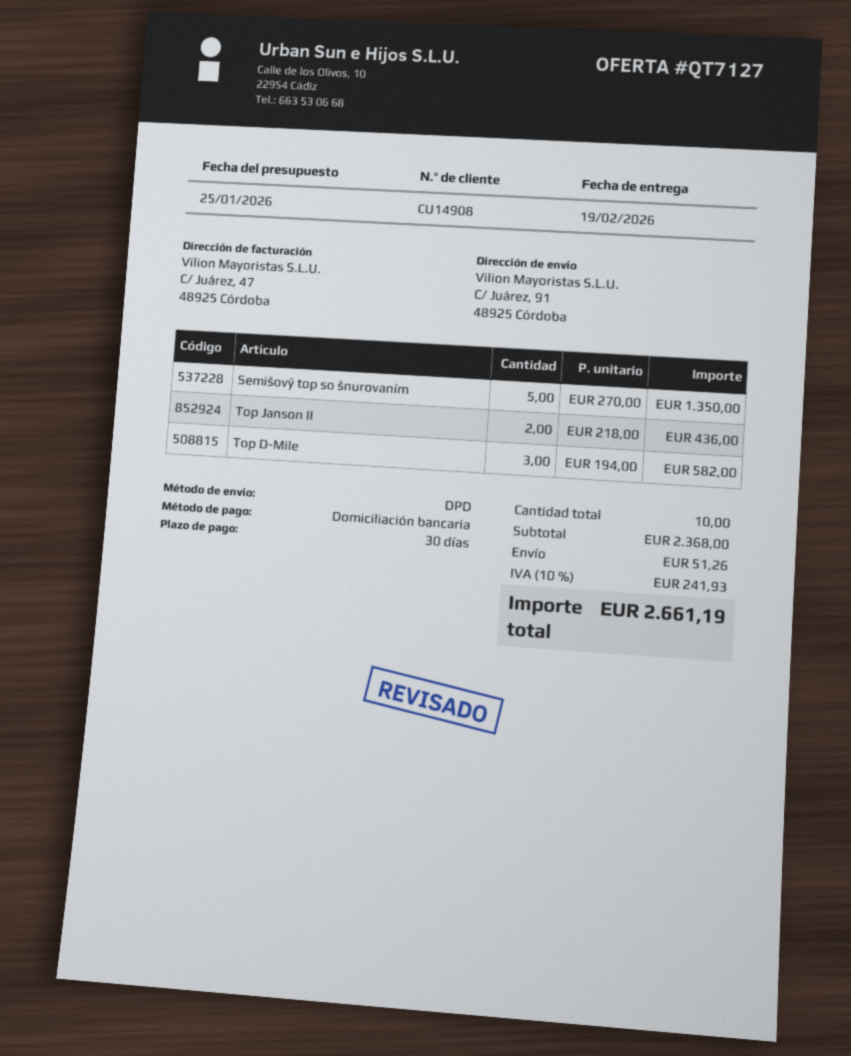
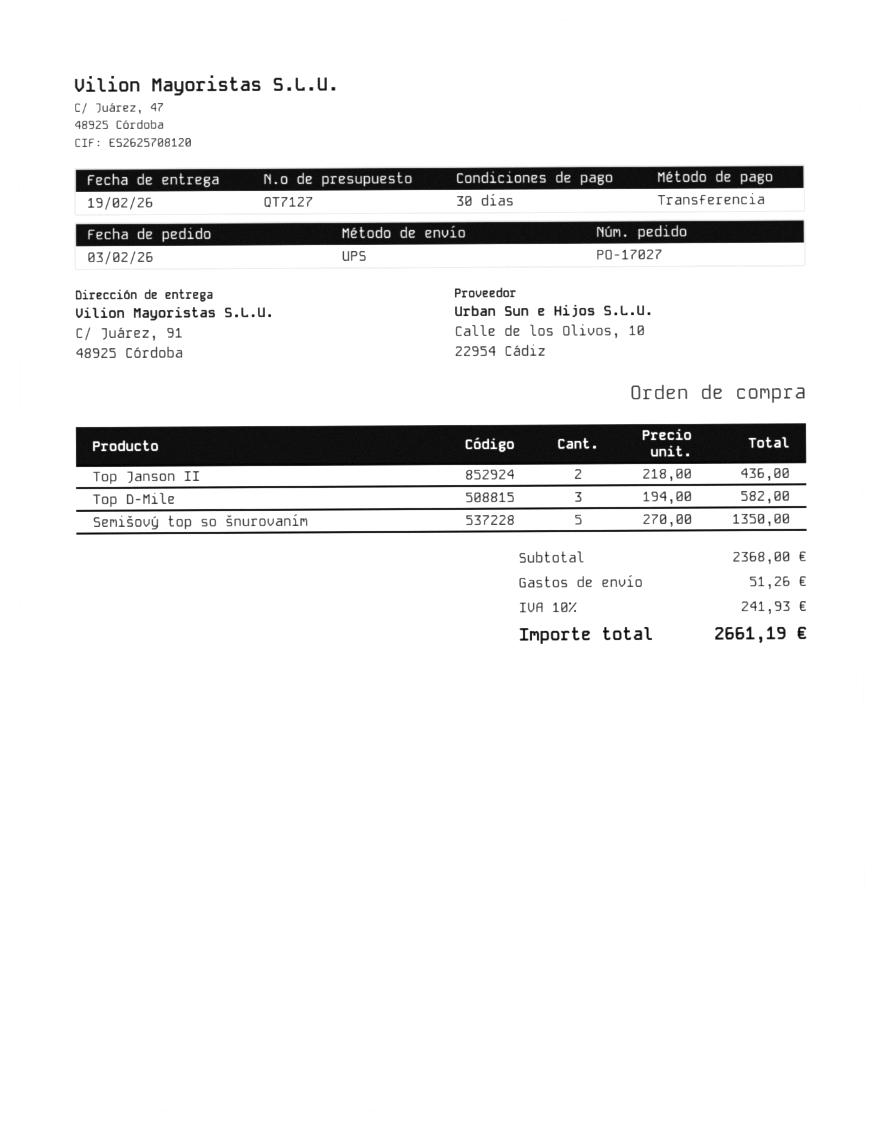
payment method: direct debit -> bank transfer
shipping method: DPD -> UPS

